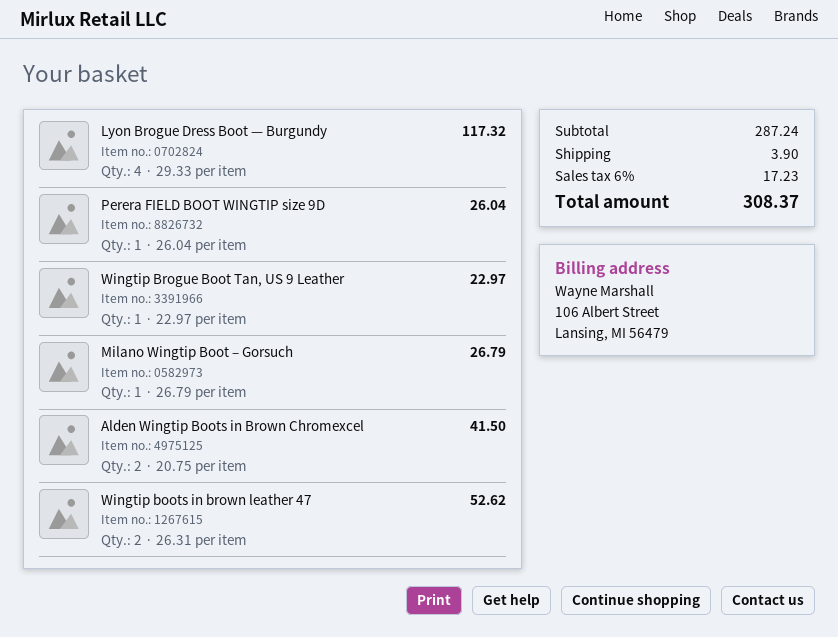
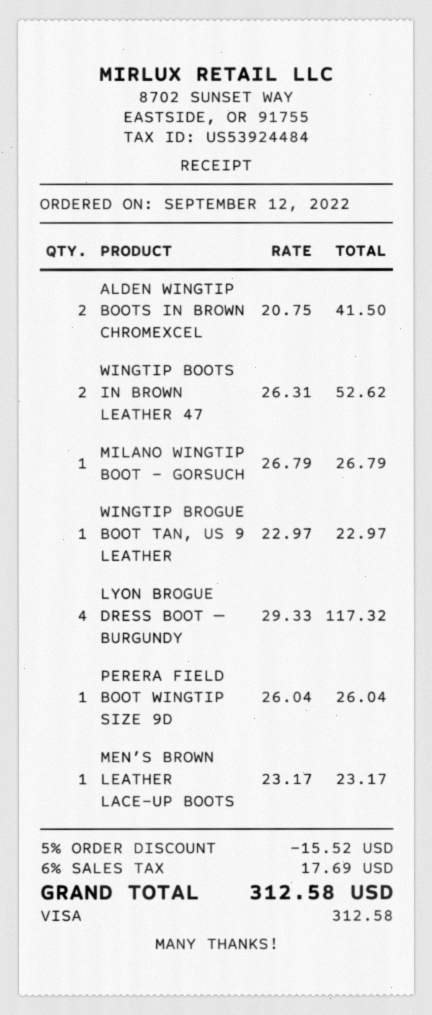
MEN’S BROWN LEATHER LACE-UP BOOTS: none -> 1 x 23.17 = 23.17
discount: none -> 5% = 15.52
shipping: 3.90 -> none
tax: 6% = 17.23 -> 6% = 17.69
total: 308.37 -> 312.58

